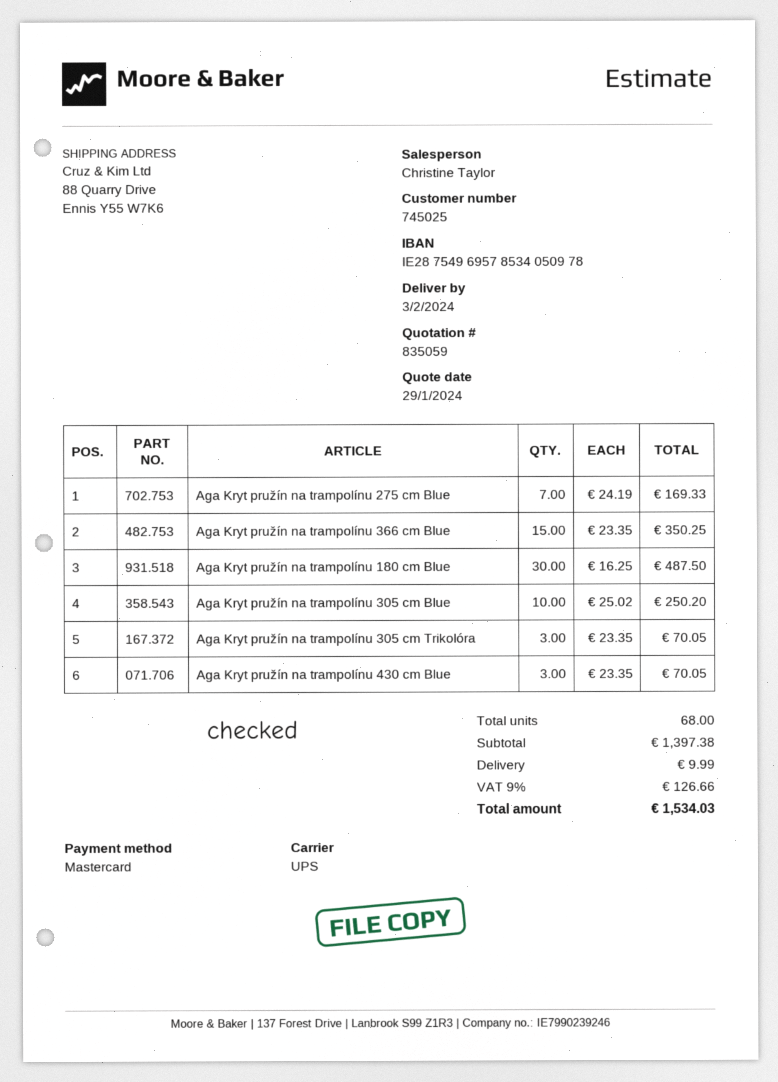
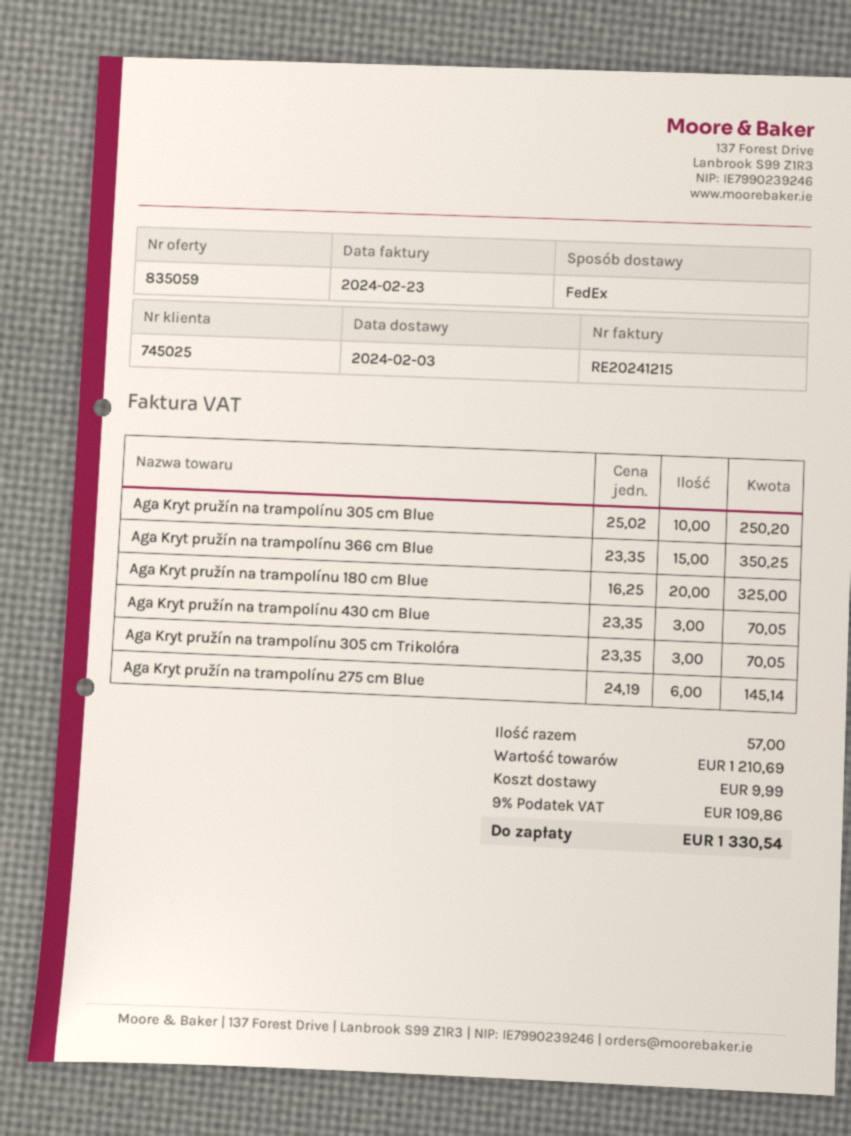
shipping method: UPS -> FedEx
Aga Kryt pružín na trampolínu 275 cm Blue: 7 x 24.19 = 169.33 -> 6 x 24.19 = 145.14
Aga Kryt pružín na trampolínu 180 cm Blue: 30 x 16.25 = 487.50 -> 20 x 16.25 = 325.00
total quantity: 68 -> 57
subtotal: 1397.38 -> 1210.69
tax: 9% = 126.66 -> 9% = 109.86
total: 1534.03 -> 1330.54

